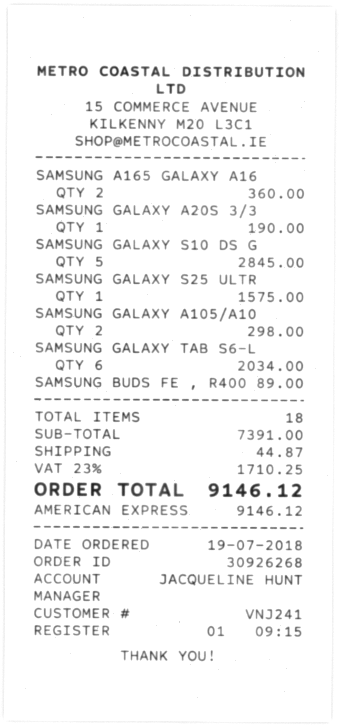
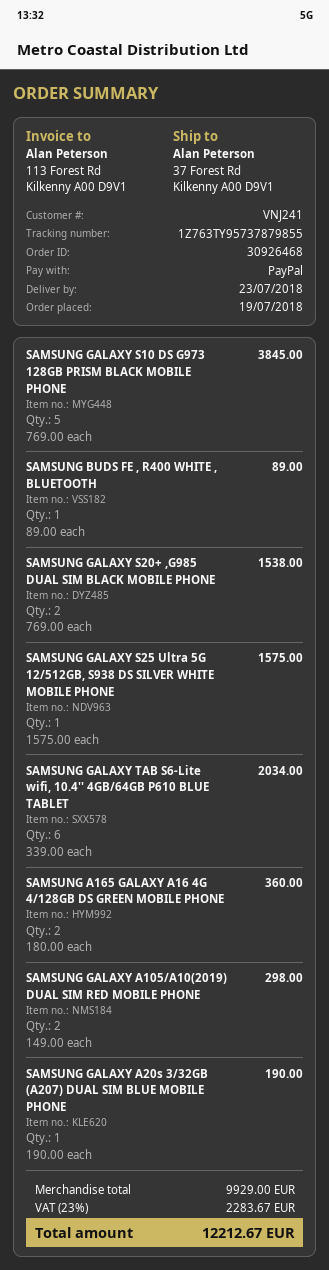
order number: 30926268 -> 30926468
payment method: American Express -> PayPal
SAMSUNG GALAXY S10 DS G: 5 for 2845.00 -> 5 for 3845.00
SAMSUNG GALAXY S20+ ,G985 DUAL SIM BLACK MOBILE PHONE: none -> 2 for 1538.00
subtotal: 7391.00 -> 9929.00
shipping: 44.87 -> none
tax: 23% = 1710.25 -> 23% = 2283.67
total: 9146.12 -> 12212.67

